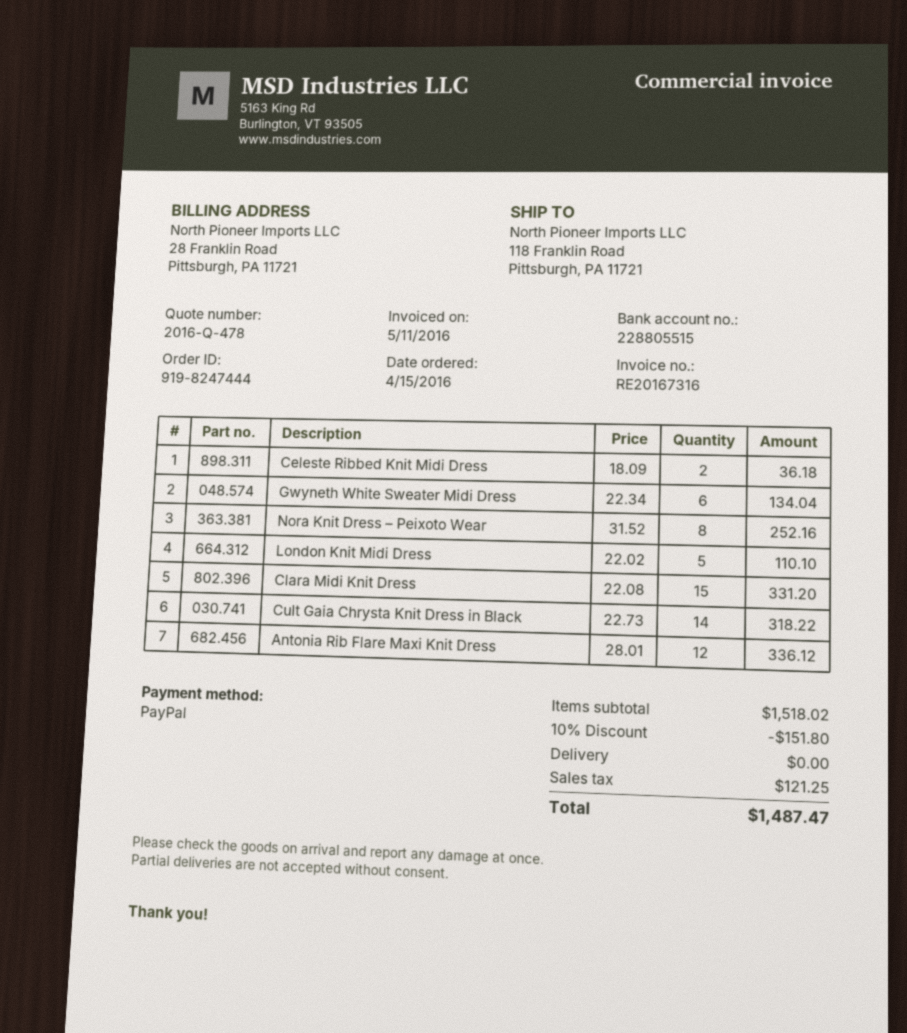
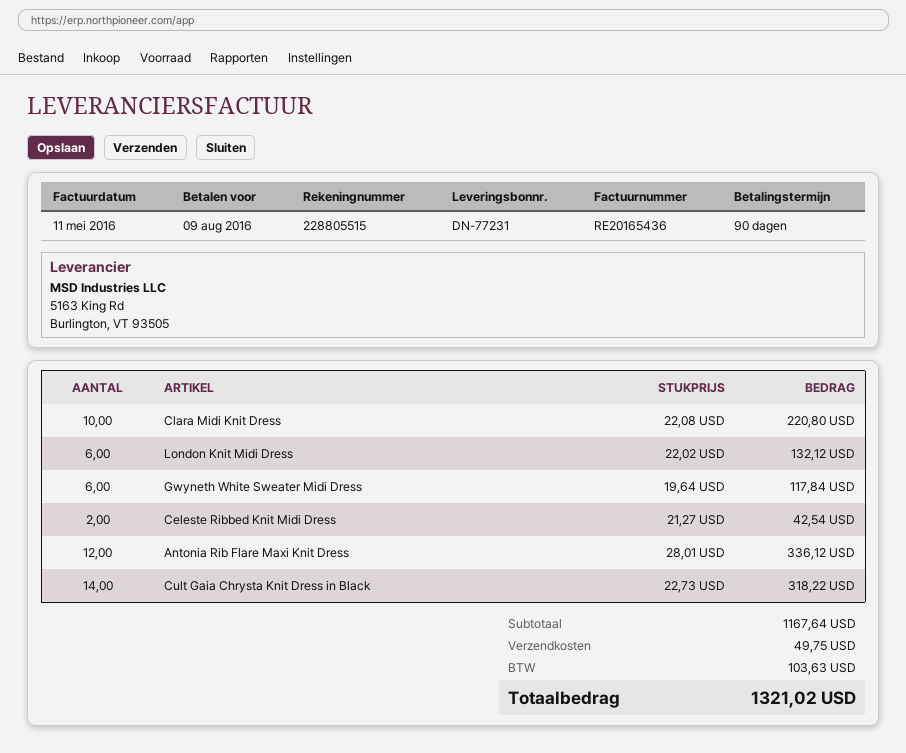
invoice number: RE20167316 -> RE20165436
Celeste Ribbed Knit Midi Dress: 2 x 18.09 = 36.18 -> 2 x 21.27 = 42.54
Gwyneth White Sweater Midi Dress: 6 x 22.34 = 134.04 -> 6 x 19.64 = 117.84
Nora Knit Dress – Peixoto Wear: 8 x 31.52 = 252.16 -> none
London Knit Midi Dress: 5 x 22.02 = 110.10 -> 6 x 22.02 = 132.12
Clara Midi Knit Dress: 15 x 22.08 = 331.20 -> 10 x 22.08 = 220.80
subtotal: 1518.02 -> 1167.64
discount: 10% = 151.80 -> none
shipping: 0.00 -> 49.75
tax: 121.25 -> 103.63
total: 1487.47 -> 1321.02

